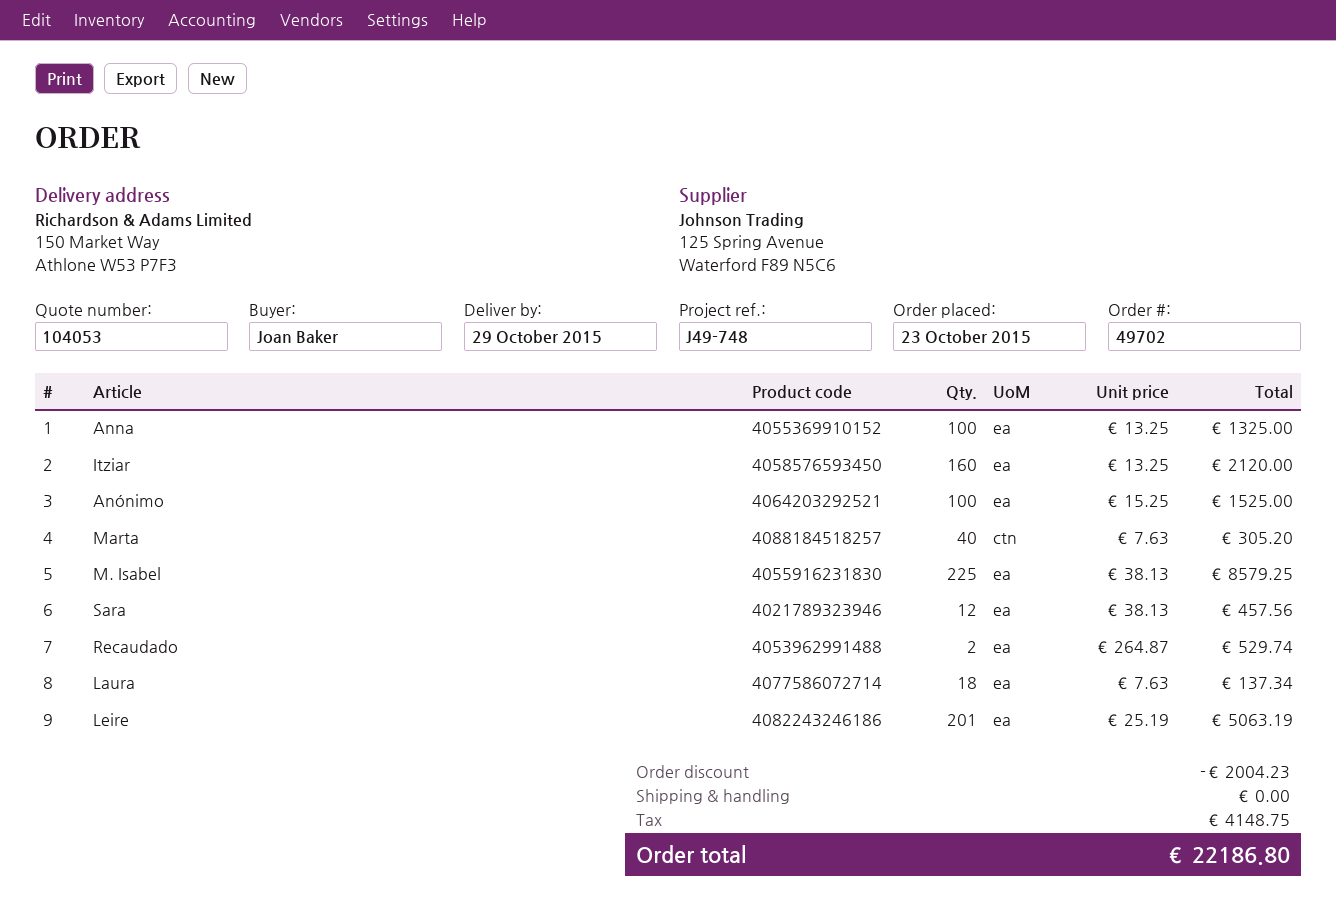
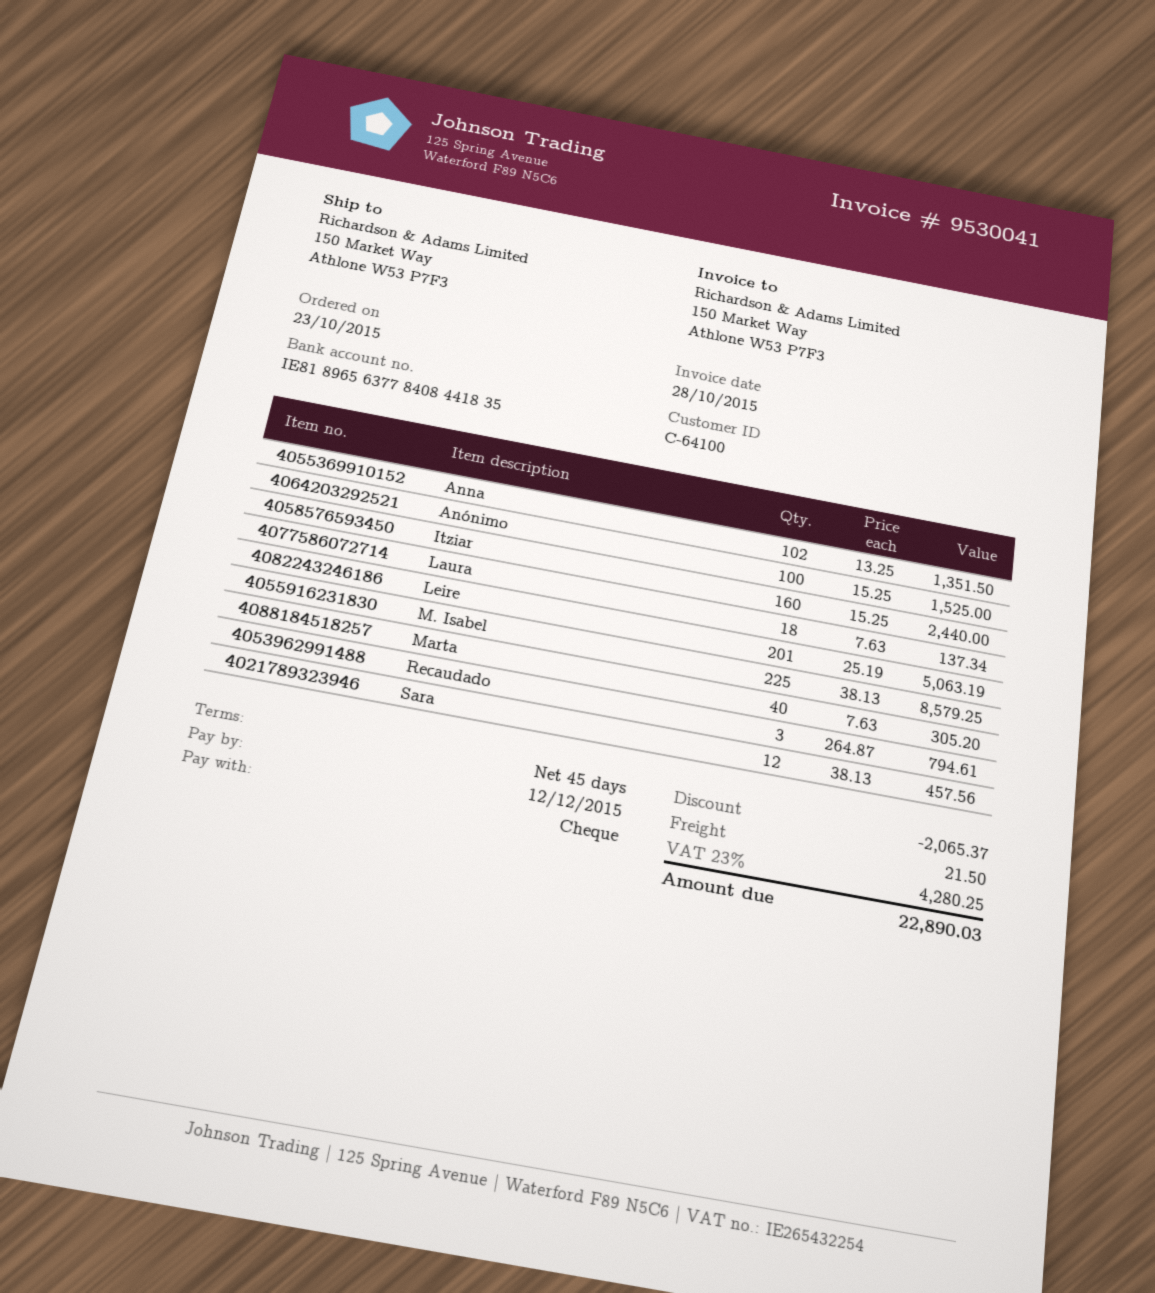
Anna: 100 x 13.25 = 1325.00 -> 102 x 13.25 = 1351.50
Itziar: 160 x 13.25 = 2120.00 -> 160 x 15.25 = 2440.00
Recaudado: 2 x 264.87 = 529.74 -> 3 x 264.87 = 794.61
discount: 2004.23 -> 2065.37
shipping: 0.00 -> 21.50
tax: 4148.75 -> 4280.25
total: 22186.80 -> 22890.03

